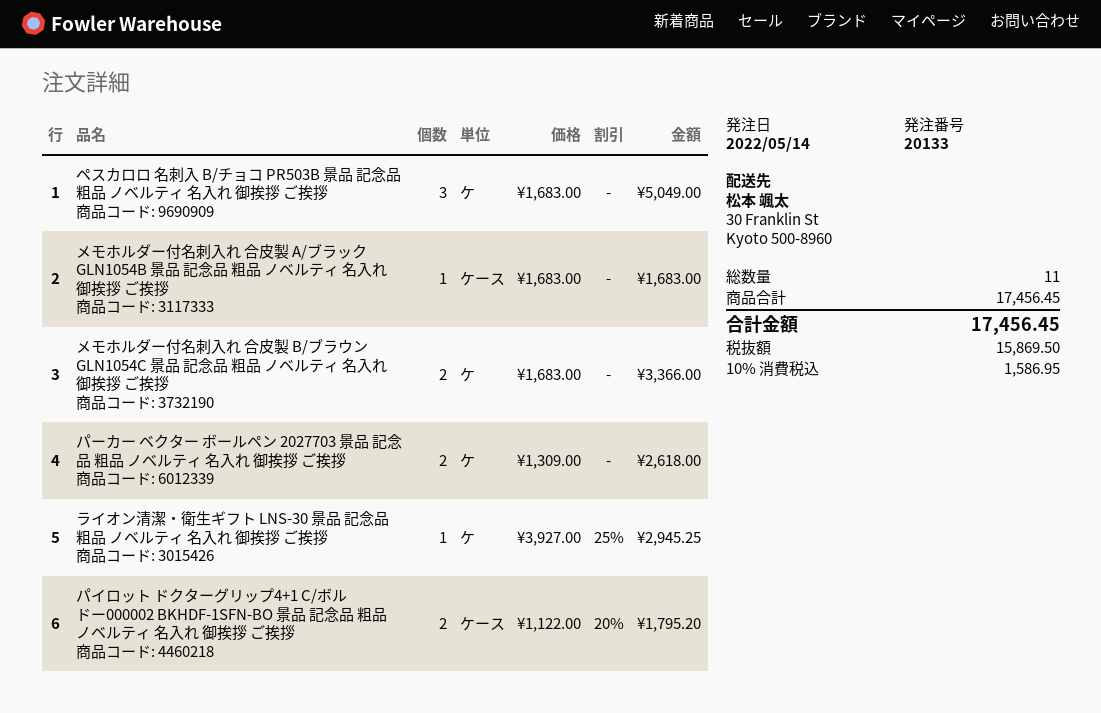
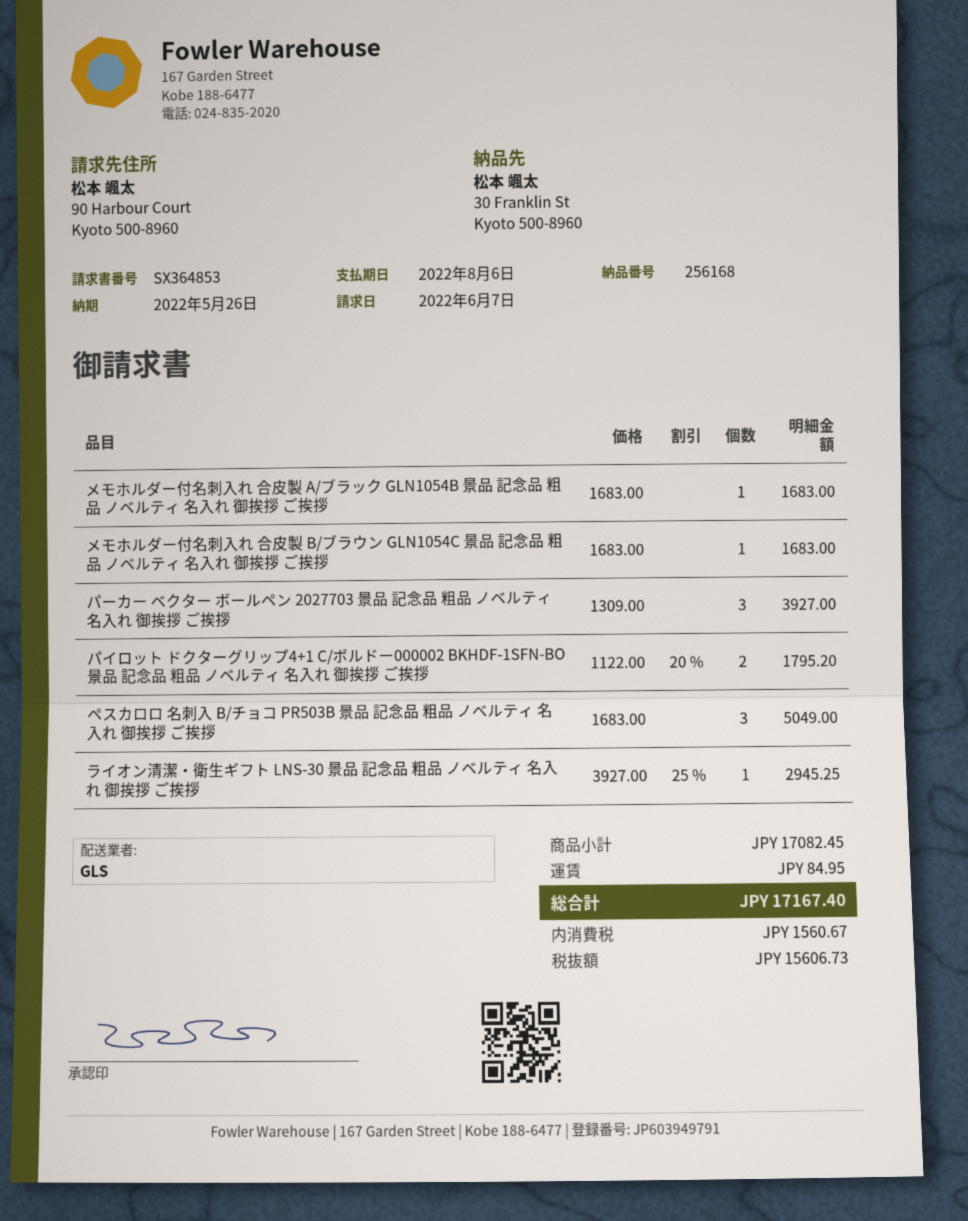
メモホルダー付名刺入れ 合皮製 B/ブラウン GLN1054C 景品 記念品 粗品 ノベルティ 名入れ 御挨拶 ご挨拶: 2 x 1683.00 = 3366.00 -> 1 x 1683.00 = 1683.00
パーカー ベクター ボールペン 2027703 景品 記念品 粗品 ノベルティ 名入れ 御挨拶 ご挨拶: 2 x 1309.00 = 2618.00 -> 3 x 1309.00 = 3927.00
subtotal: 17456.45 -> 17082.45
shipping: none -> 84.95
net: 15869.50 -> 15606.73
tax: 1586.95 -> 1560.67
total: 17456.45 -> 17167.40

